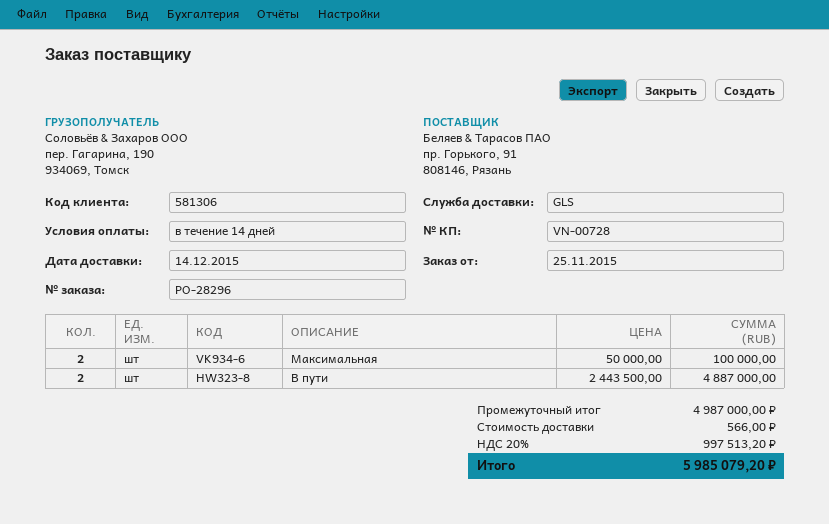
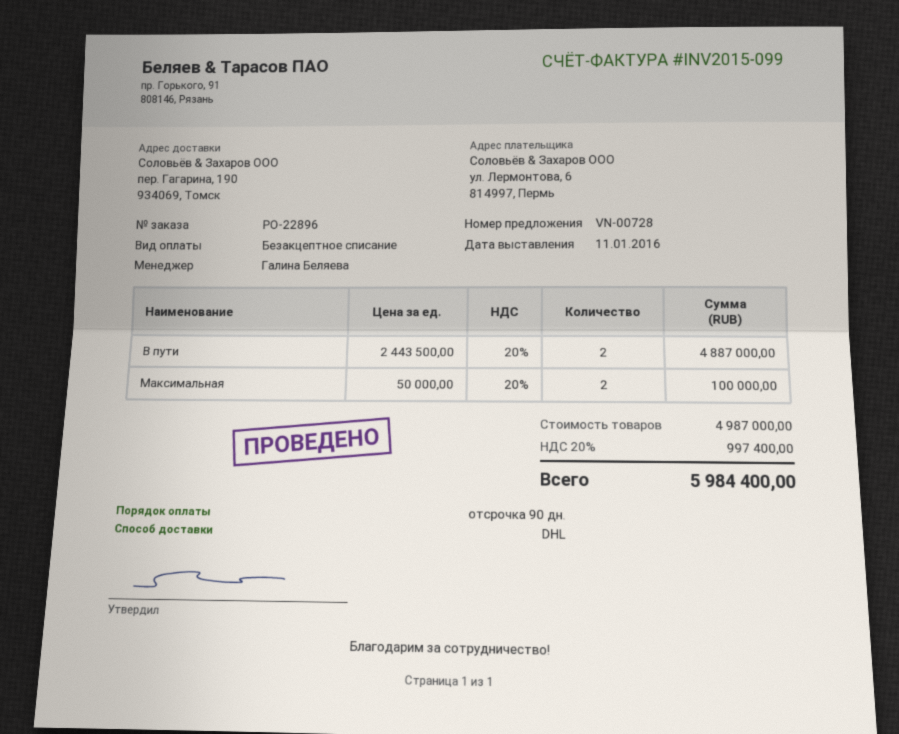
order number: PO-28296 -> PO-22896
payment terms: 14 days -> 90 days
shipping method: GLS -> DHL
shipping: 566.00 -> none
tax: 20% = 997513.20 -> 20% = 997400.00
total: 5985079.20 -> 5984400.00

